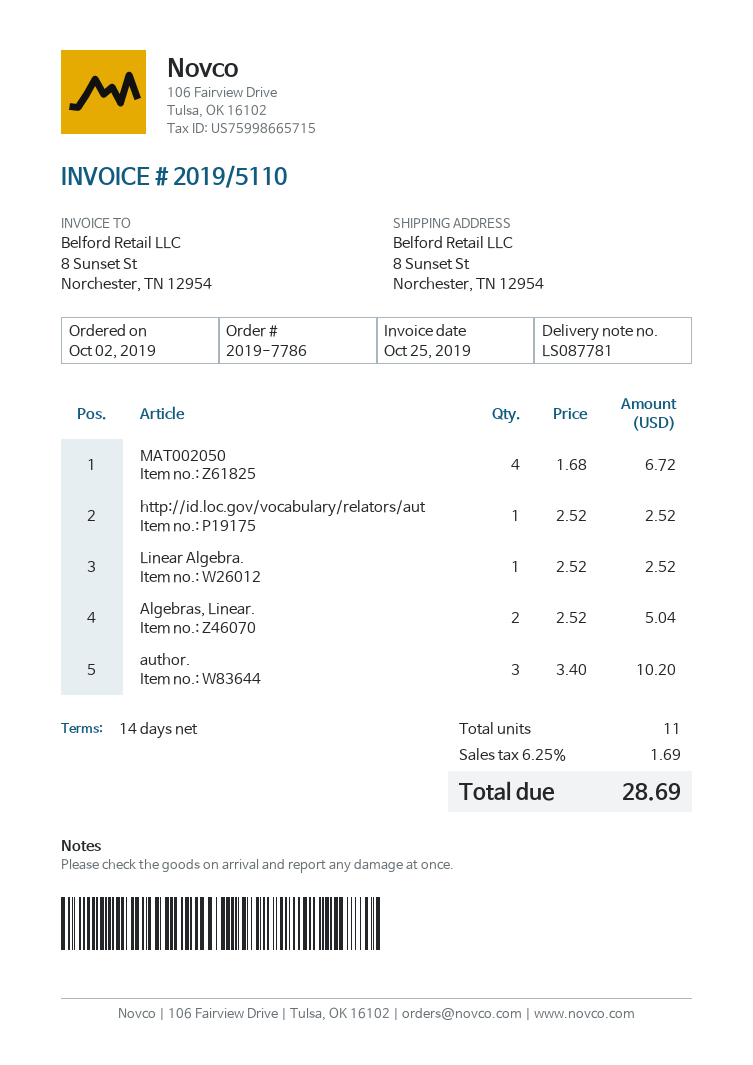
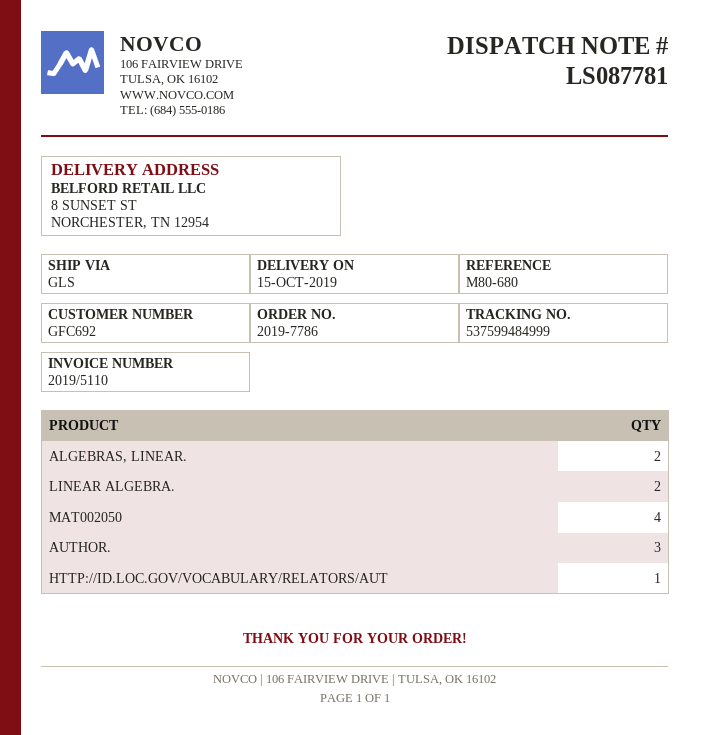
Linear Algebra.: 1 -> 2

